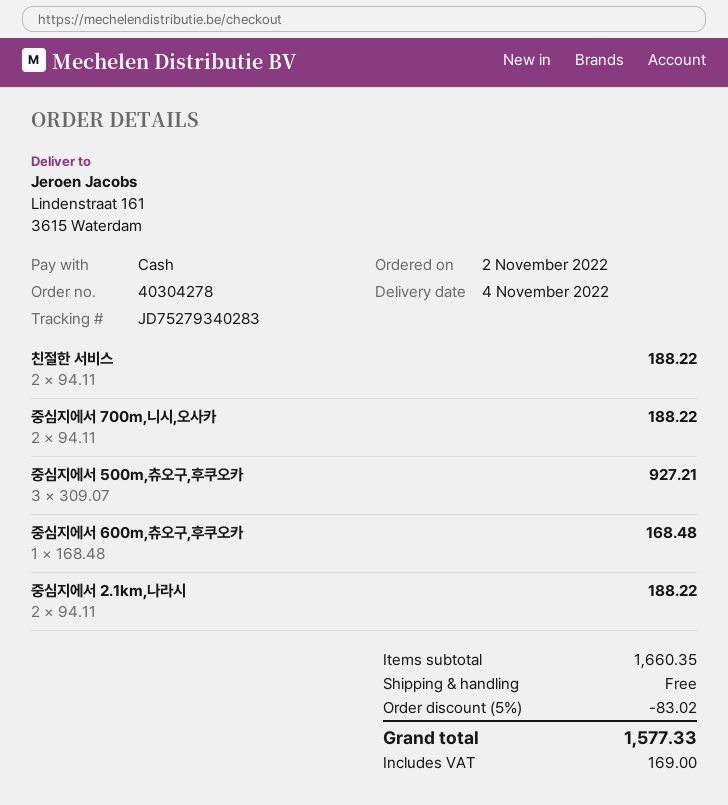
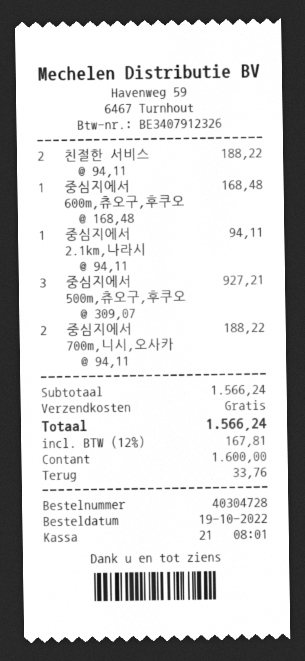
order number: 40304278 -> 40304728
order date: 2022-11-02 -> 2022-10-19
중심지에서 2.1km,나라시: 2 x 94.11 = 188.22 -> 1 x 94.11 = 94.11
subtotal: 1660.35 -> 1566.24
discount: 5% = 83.02 -> none
tax: 169.00 -> 167.81
total: 1577.33 -> 1566.24

